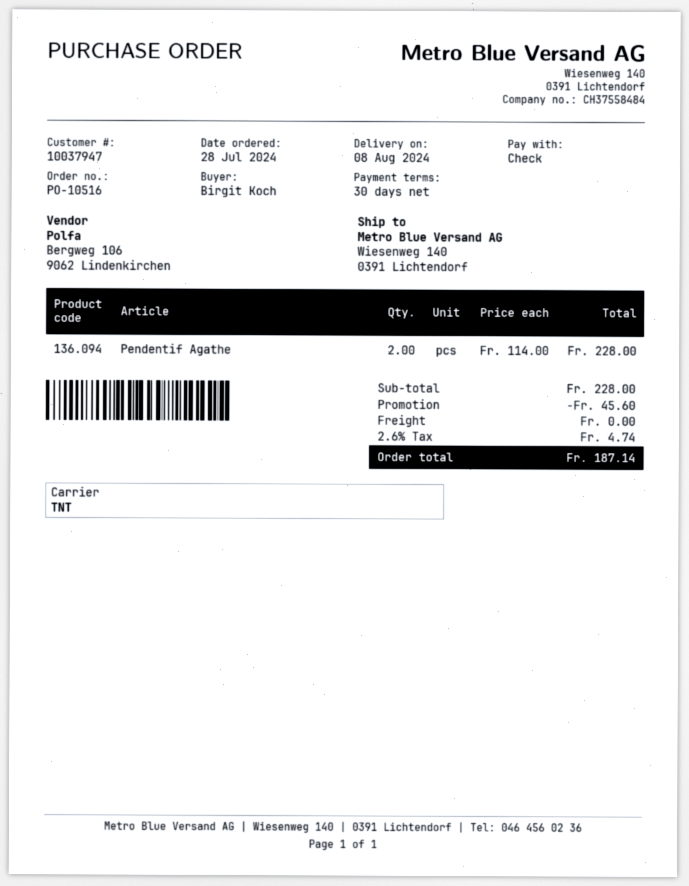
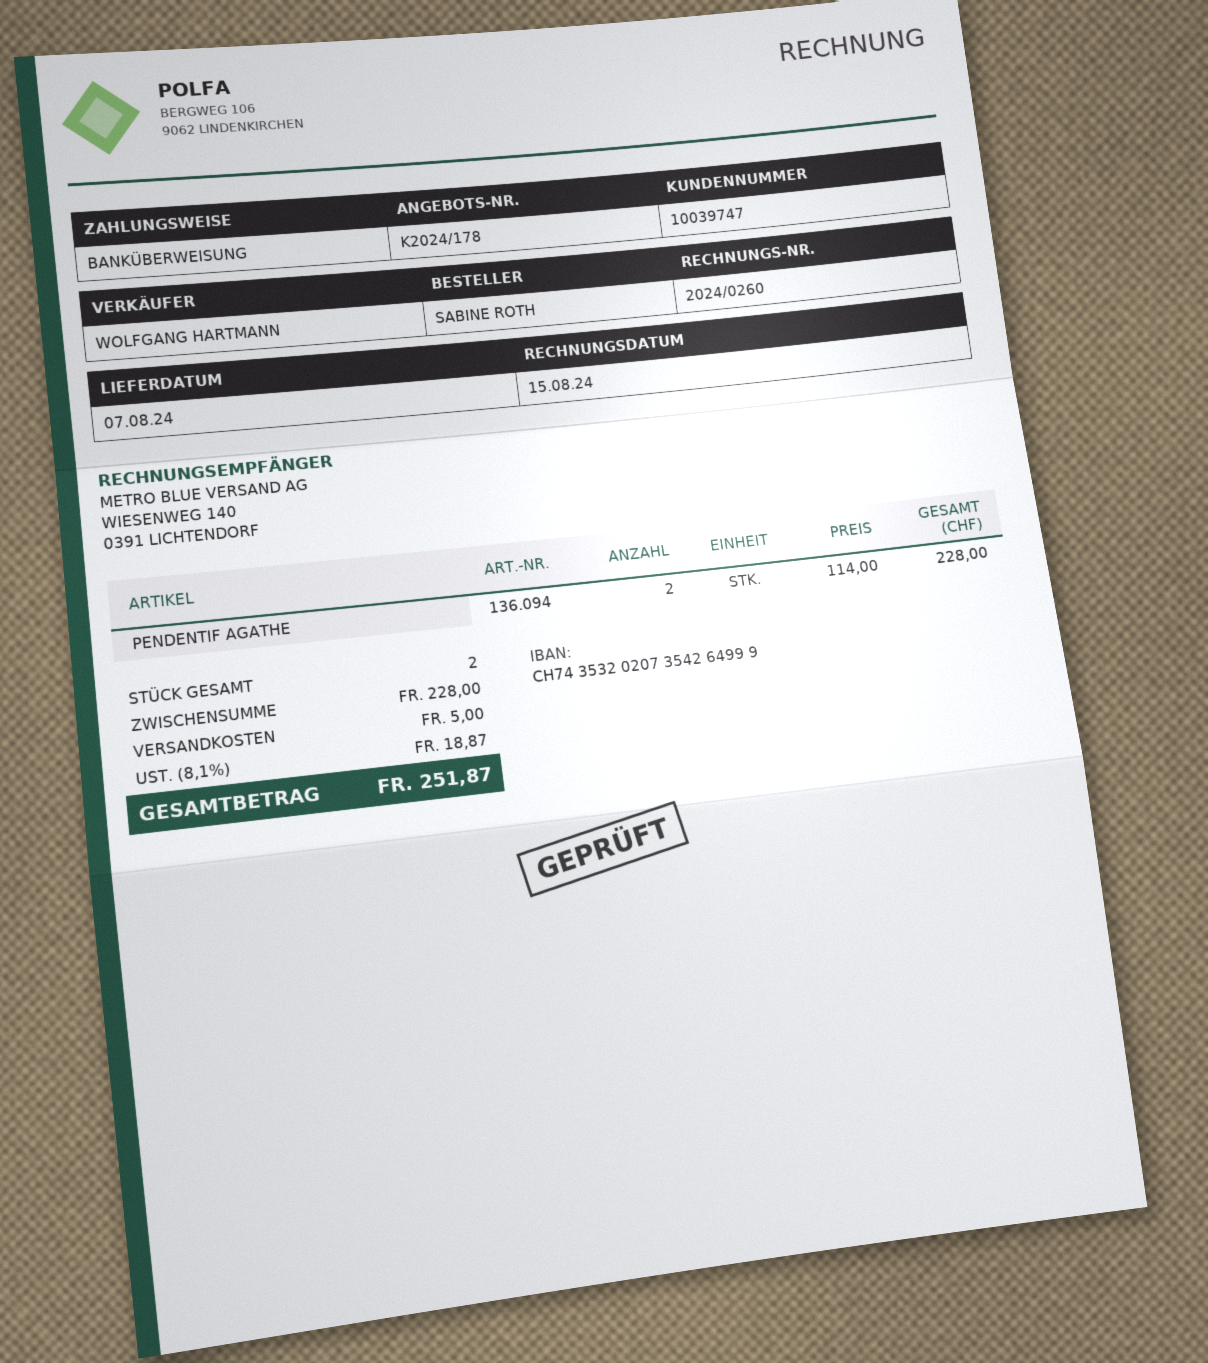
delivery date: 2024-08-08 -> 2024-08-07
customer number: 10037947 -> 10039747
ordered by: Birgit Koch -> SABINE ROTH
payment method: cheque -> bank transfer
discount: 45.60 -> none
shipping: 0.00 -> 5.00
tax: 2.6% = 4.74 -> 8.1% = 18.87
total: 187.14 -> 251.87

